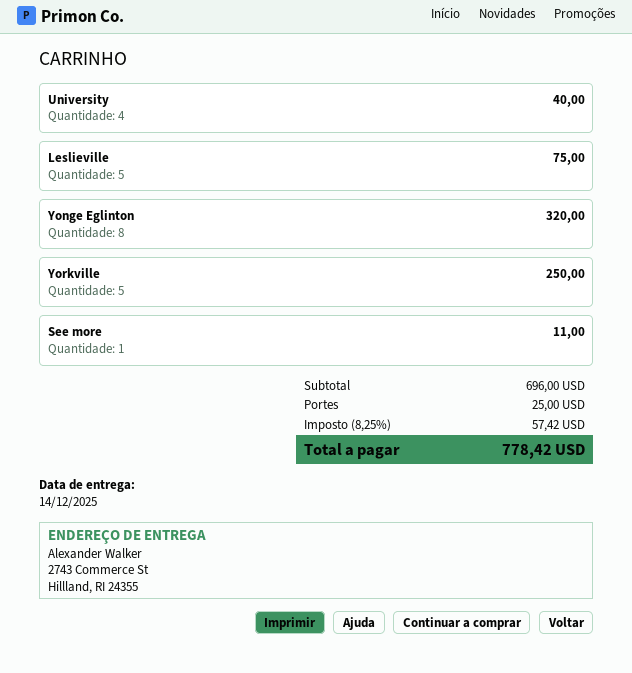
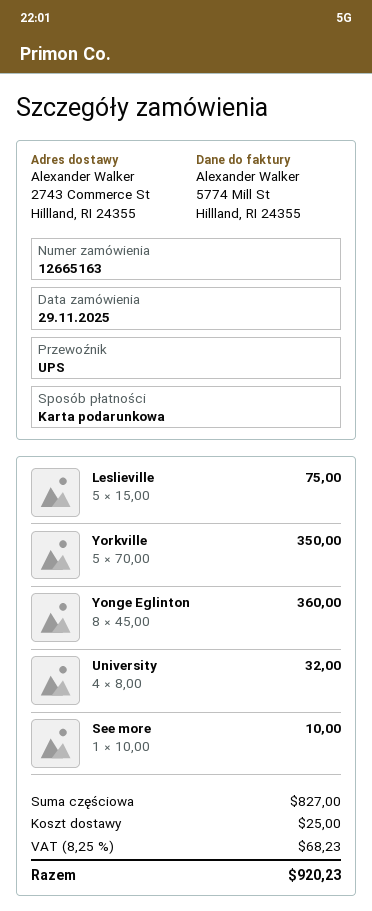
University: 4 for 40.00 -> 4 for 32.00
Yonge Eglinton: 8 for 320.00 -> 8 for 360.00
Yorkville: 5 for 250.00 -> 5 for 350.00
See more: 1 for 11.00 -> 1 for 10.00
subtotal: 696.00 -> 827.00
tax: 8.25% = 57.42 -> 8.25% = 68.23
total: 778.42 -> 920.23

